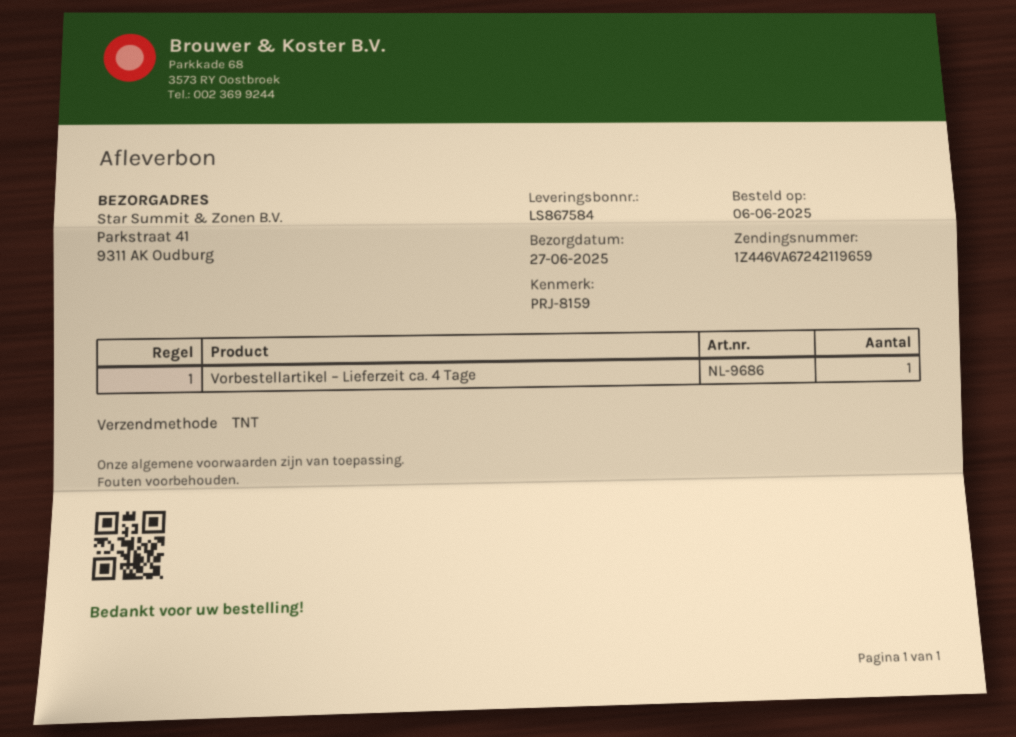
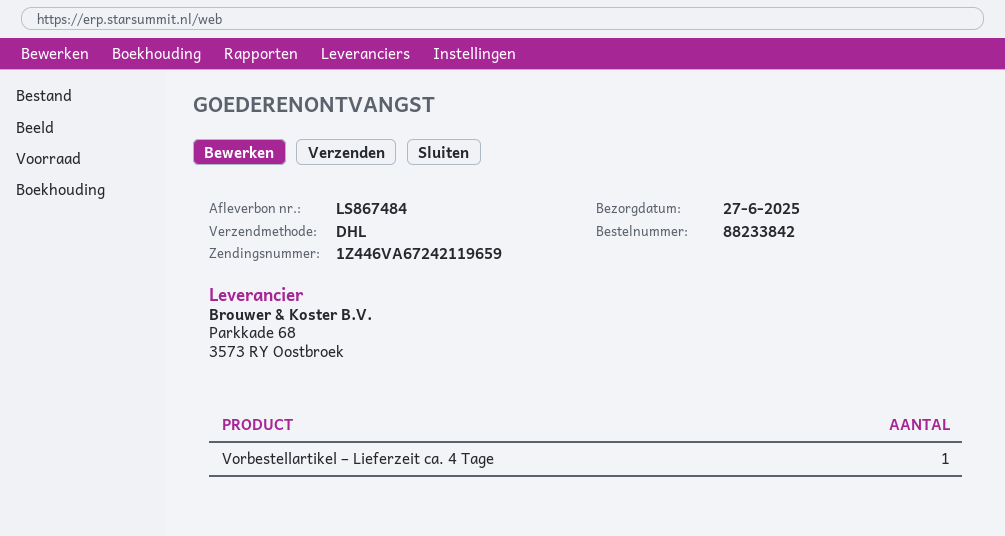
delivery note number: LS867584 -> LS867484
shipping method: TNT -> DHL

